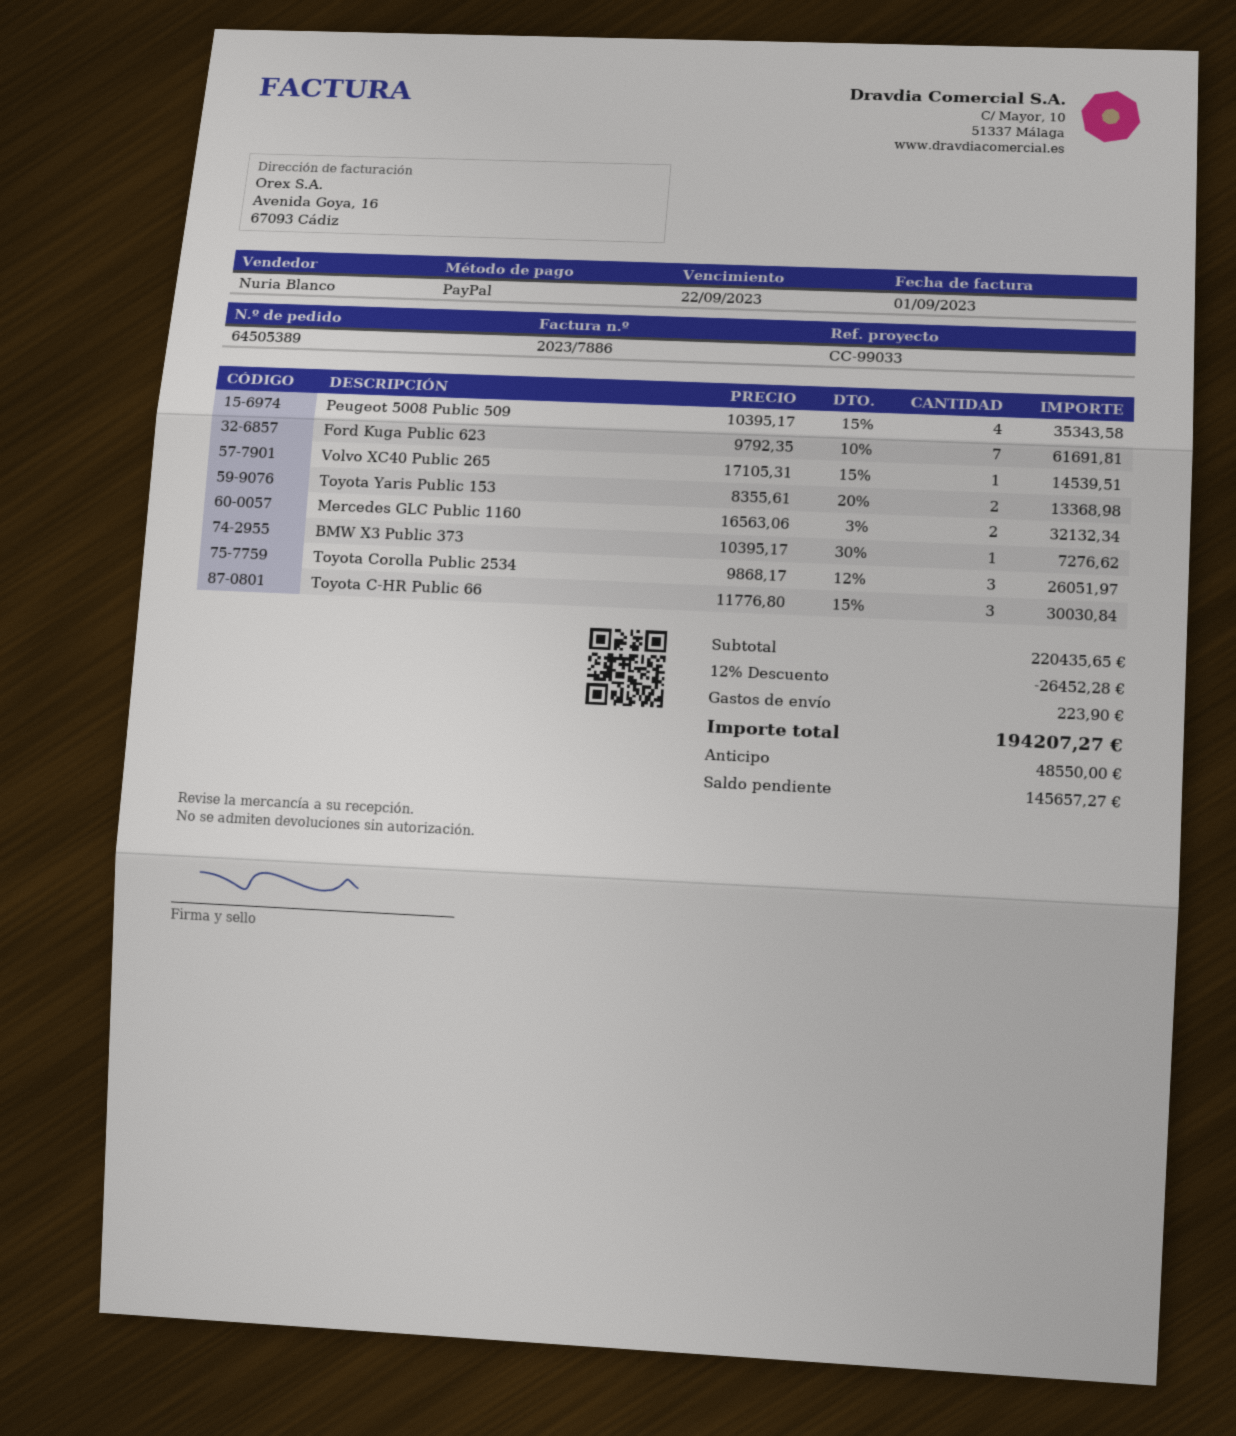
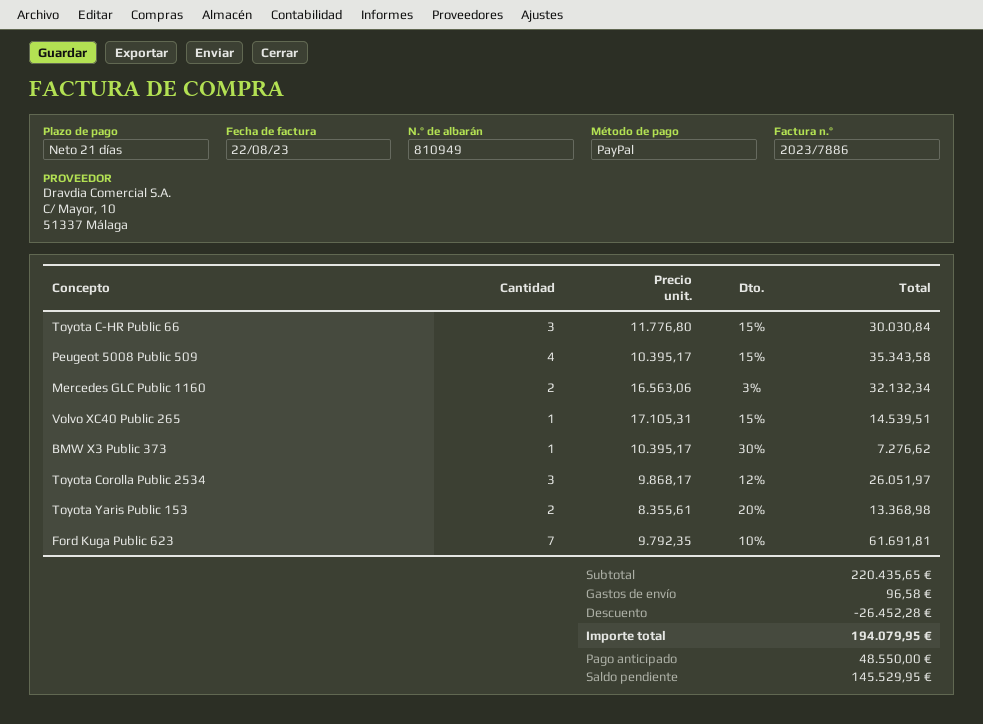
invoice date: 2023-09-01 -> 2023-08-22
shipping: 223.90 -> 96.58
total: 194207.27 -> 194079.95
balance: 145657.27 -> 145529.95

